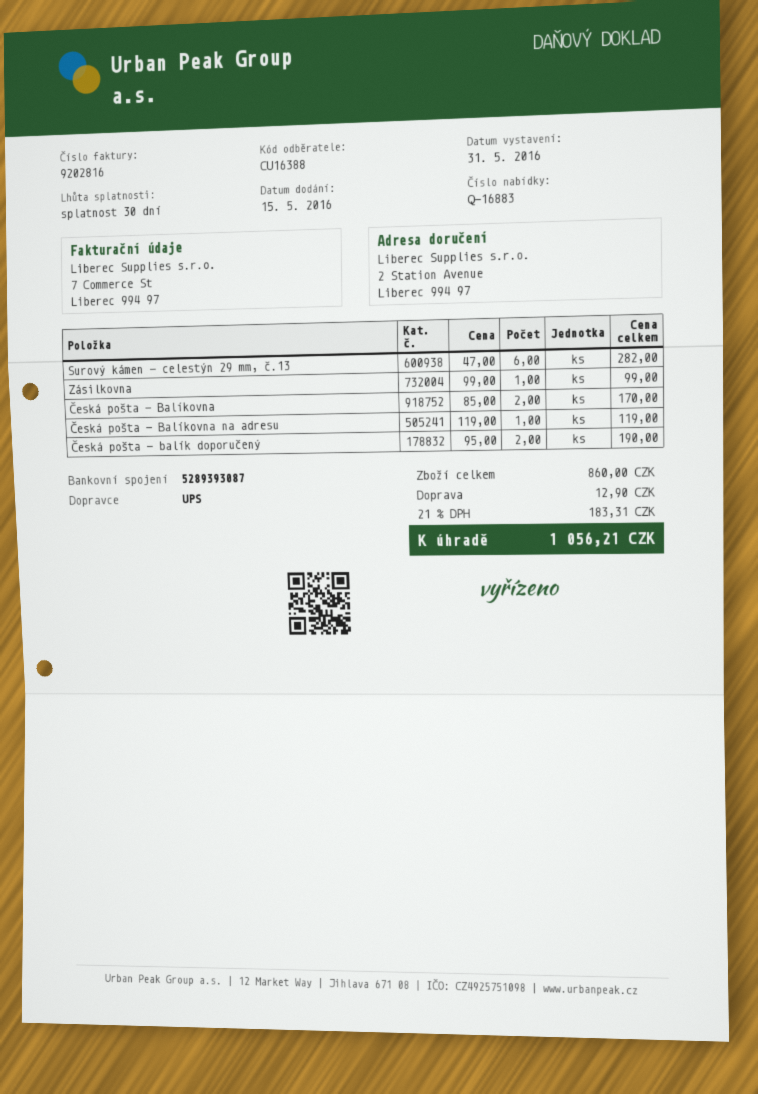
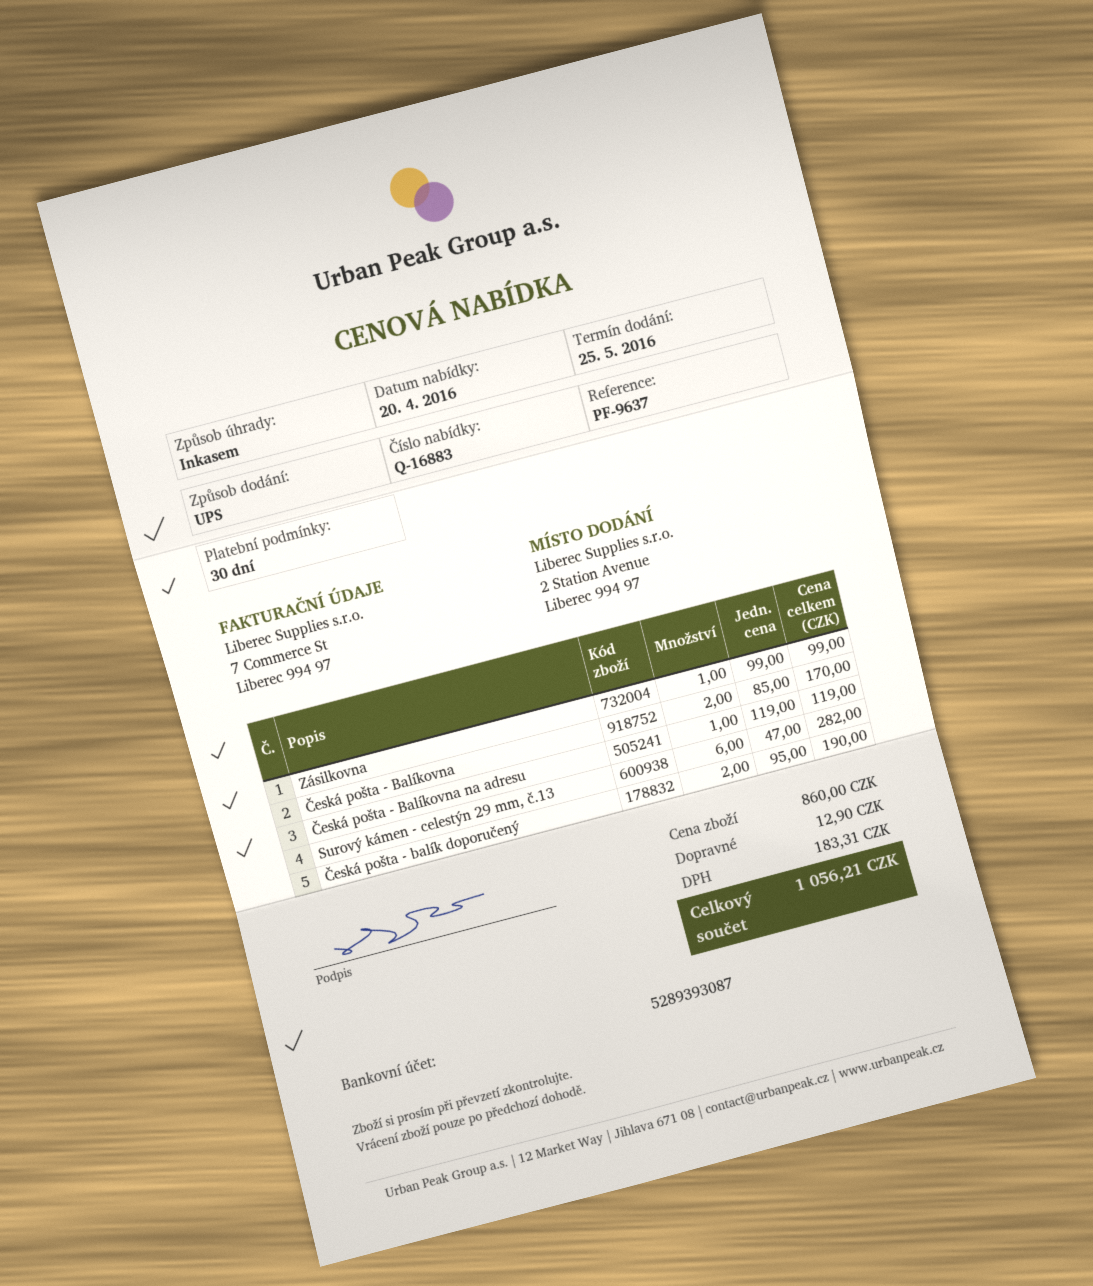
delivery date: 2016-05-15 -> 2016-05-25

